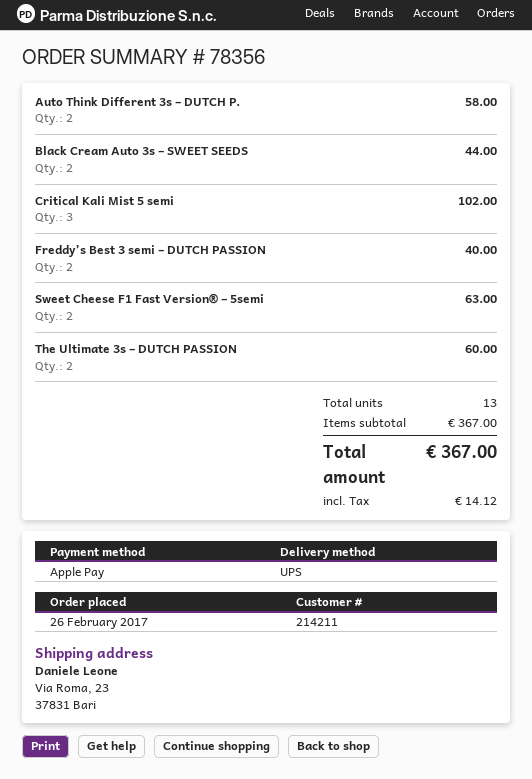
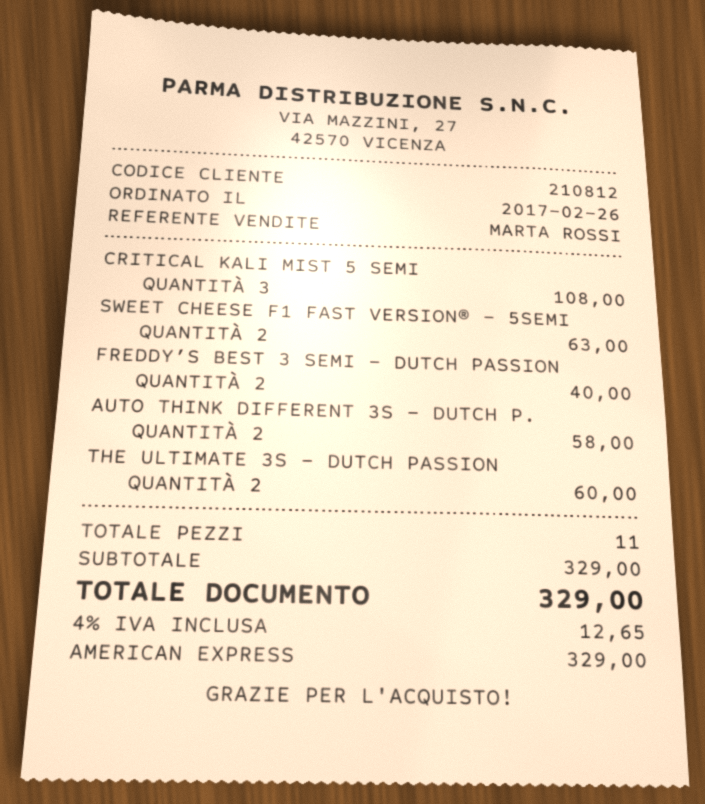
customer number: 214211 -> 210812
payment method: Apple Pay -> American Express
Black Cream Auto 3s – SWEET SEEDS: 2 for 44.00 -> none
Critical Kali Mist 5 semi: 3 for 102.00 -> 3 for 108.00
total quantity: 13 -> 11
subtotal: 367.00 -> 329.00
tax: 14.12 -> 12.65
total: 367.00 -> 329.00

